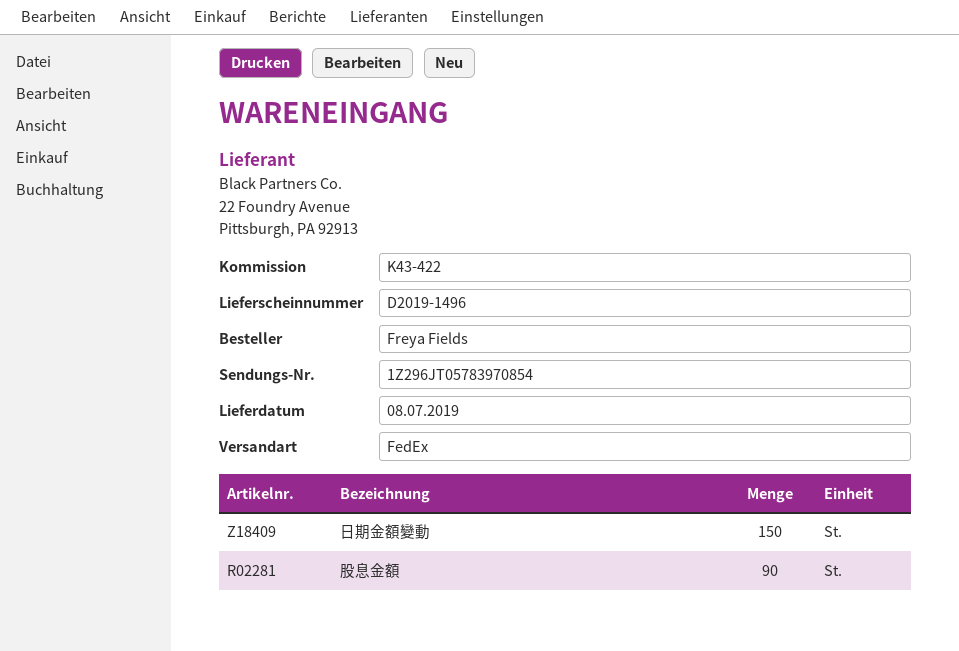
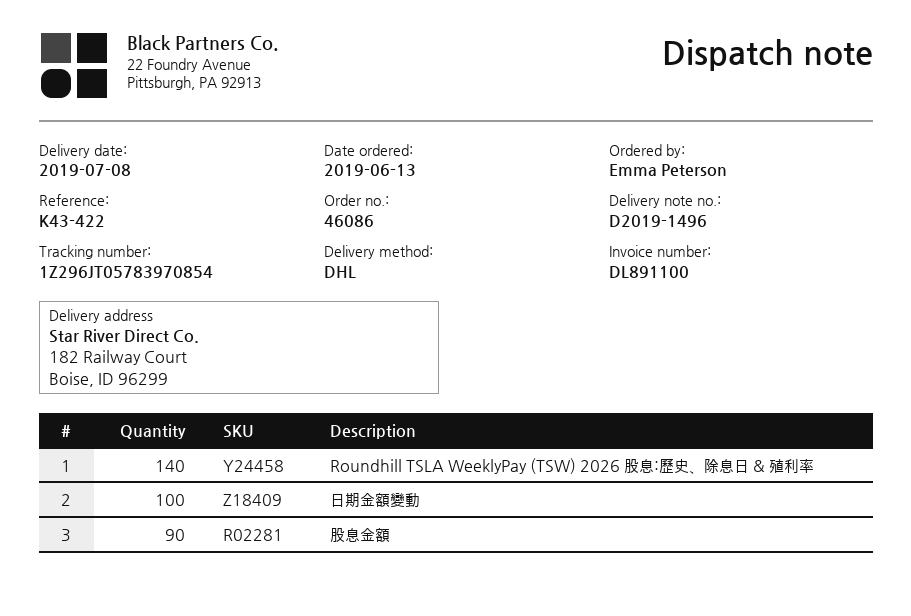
ordered by: Freya Fields -> Emma Peterson
shipping method: FedEx -> DHL
日期金額變動: 150 -> 100
Roundhill TSLA WeeklyPay (TSW) 2026 股息:歷史、除息日 & 殖利率: none -> 140

